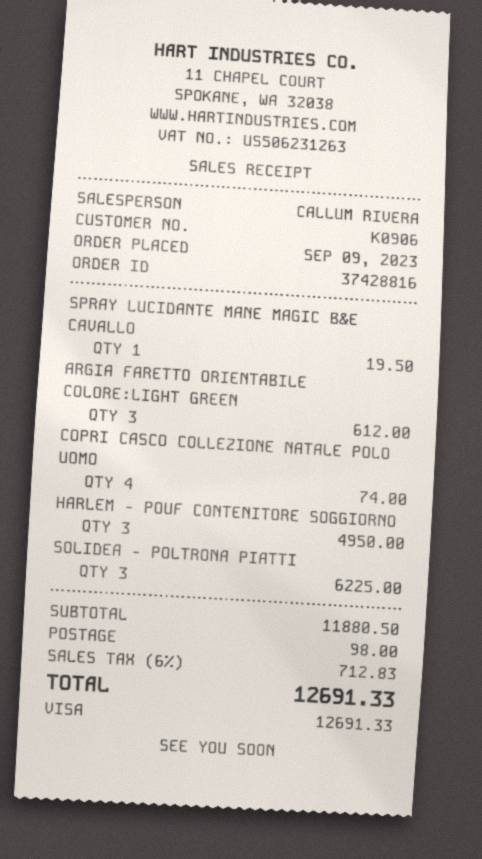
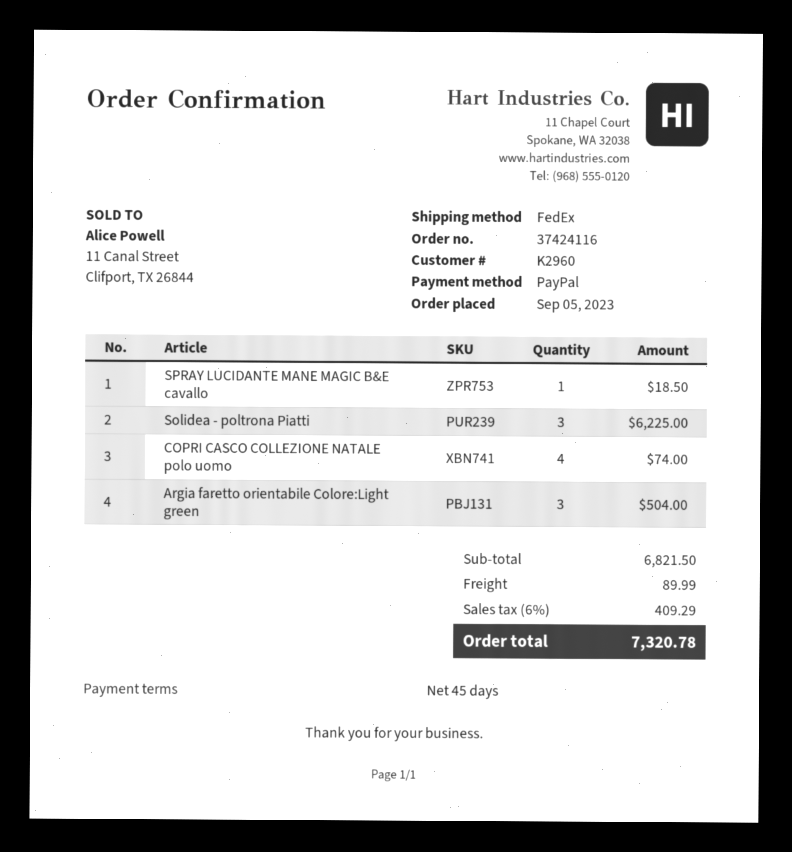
order number: 37428816 -> 37424116
order date: 2023-09-09 -> 2023-09-05
customer number: K0906 -> K2960
payment method: Visa -> PayPal
SPRAY LUCIDANTE MANE MAGIC B&E CAVALLO: 1 for 19.50 -> 1 for 18.50
ARGIA FARETTO ORIENTABILE COLORE:LIGHT GREEN: 3 for 612.00 -> 3 for 504.00
HARLEM - POUF CONTENITORE SOGGIORNO: 3 for 4950.00 -> none
subtotal: 11880.50 -> 6821.50
shipping: 98.00 -> 89.99
tax: 6% = 712.83 -> 6% = 409.29
total: 12691.33 -> 7320.78

